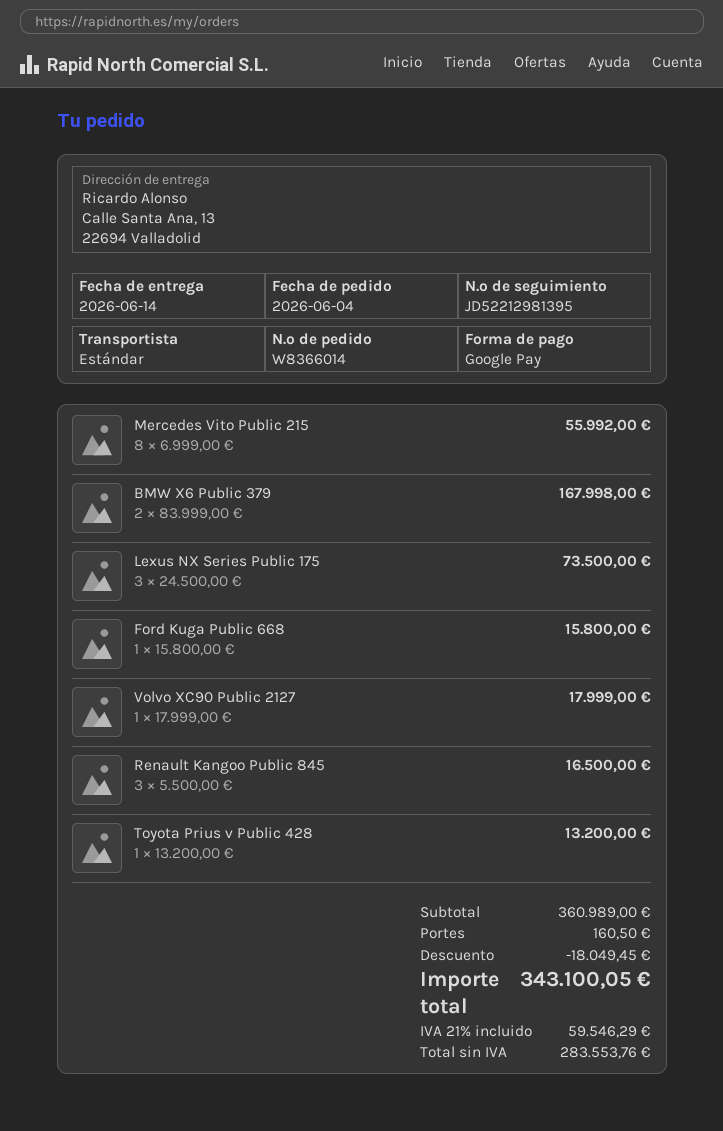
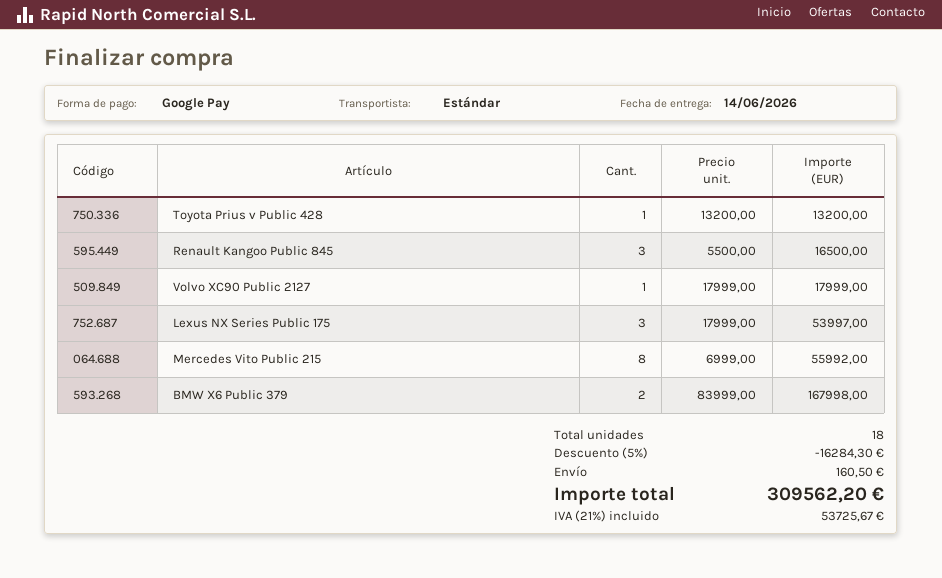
Lexus NX Series Public 175: 3 x 24500.00 = 73500.00 -> 3 x 17999.00 = 53997.00
Ford Kuga Public 668: 1 x 15800.00 = 15800.00 -> none
discount: 18049.45 -> 16284.30
tax: 21% = 59546.29 -> 21% = 53725.67
total: 343100.05 -> 309562.20

